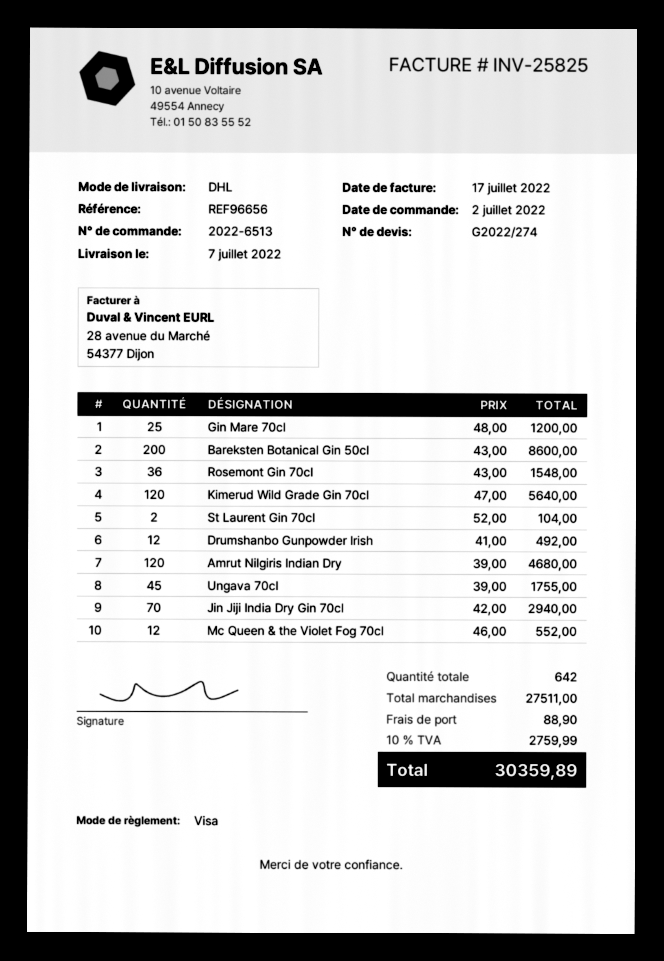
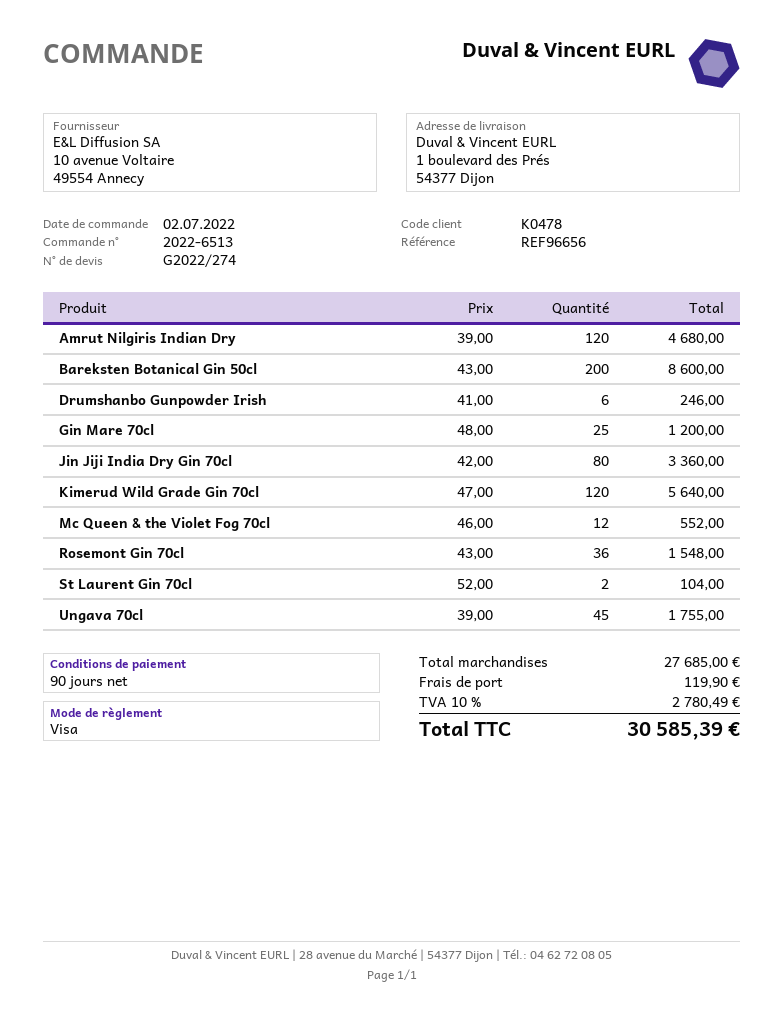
Drumshanbo Gunpowder Irish: 12 x 41.00 = 492.00 -> 6 x 41.00 = 246.00
Jin Jiji India Dry Gin 70cl: 70 x 42.00 = 2940.00 -> 80 x 42.00 = 3360.00
subtotal: 27511.00 -> 27685.00
shipping: 88.90 -> 119.90
tax: 10% = 2759.99 -> 10% = 2780.49
total: 30359.89 -> 30585.39

